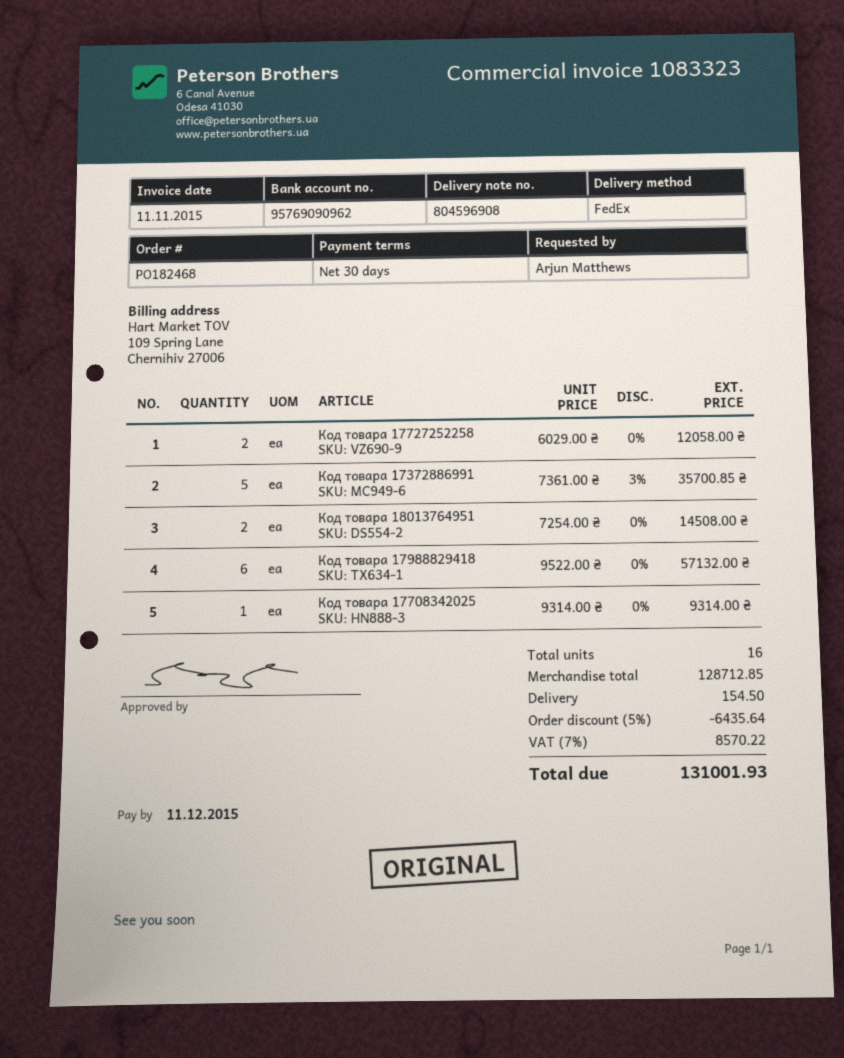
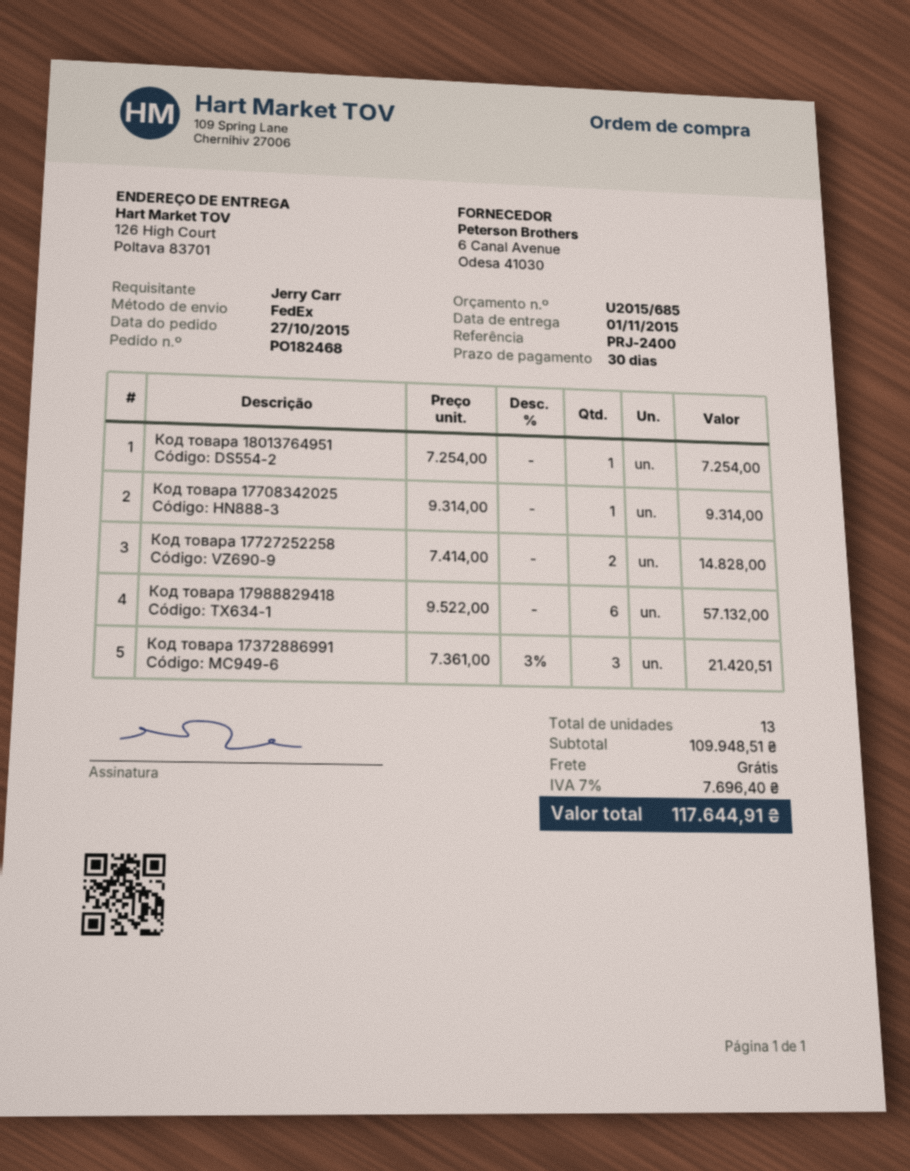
ordered by: Arjun Matthews -> Jerry Carr
Код товара 17727252258: 2 x 6029.00 = 12058.00 -> 2 x 7414.00 = 14828.00
Код товара 17372886991: 5 x 7361.00 - 3% = 35700.85 -> 3 x 7361.00 - 3% = 21420.51
Код товара 18013764951: 2 x 7254.00 = 14508.00 -> 1 x 7254.00 = 7254.00
total quantity: 16 -> 13
subtotal: 128712.85 -> 109948.51
discount: 5% = 6435.64 -> none
shipping: 154.50 -> 0.00
tax: 7% = 8570.22 -> 7% = 7696.40
total: 131001.93 -> 117644.91

